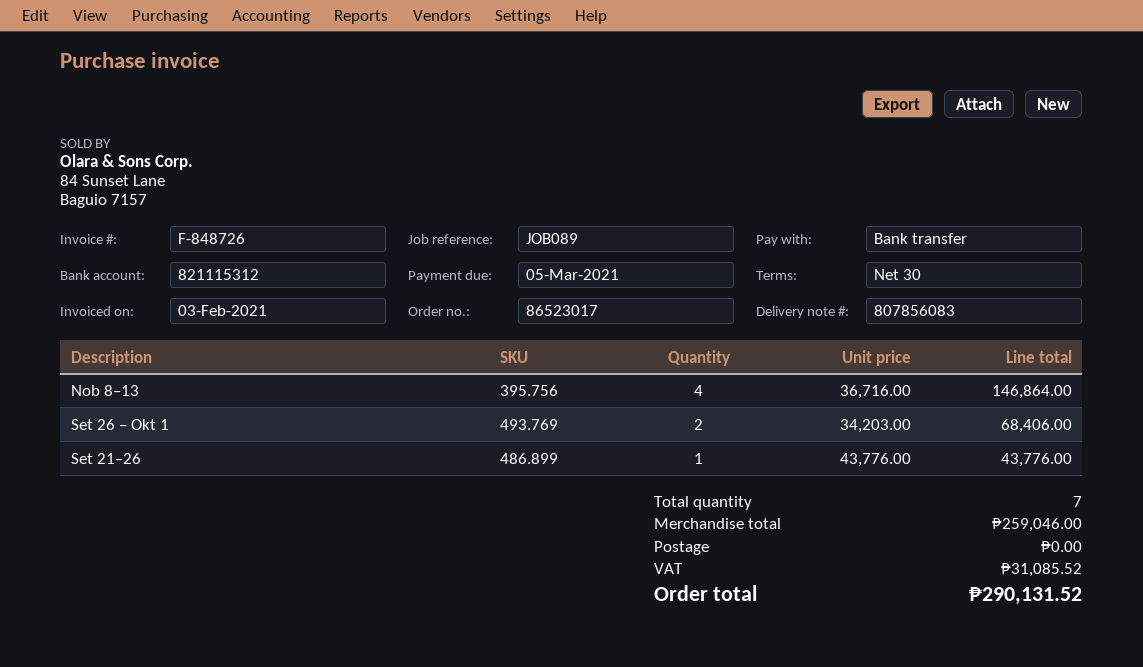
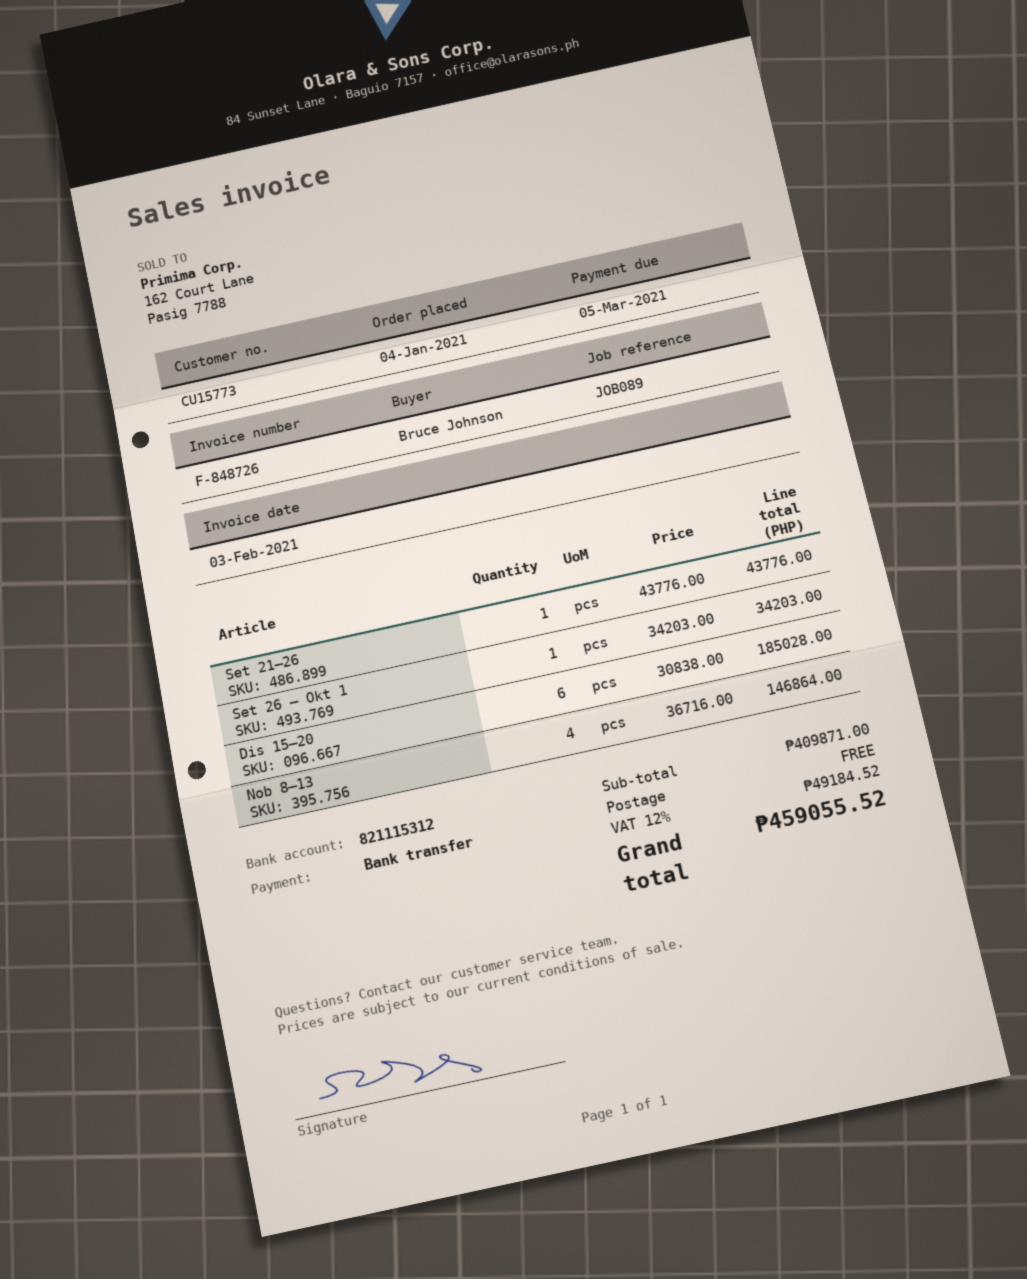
Set 26 – Okt 1: 2 x 34203.00 = 68406.00 -> 1 x 34203.00 = 34203.00
Dis 15–20: none -> 6 x 30838.00 = 185028.00
subtotal: 259046.00 -> 409871.00
tax: 31085.52 -> 49184.52
total: 290131.52 -> 459055.52

